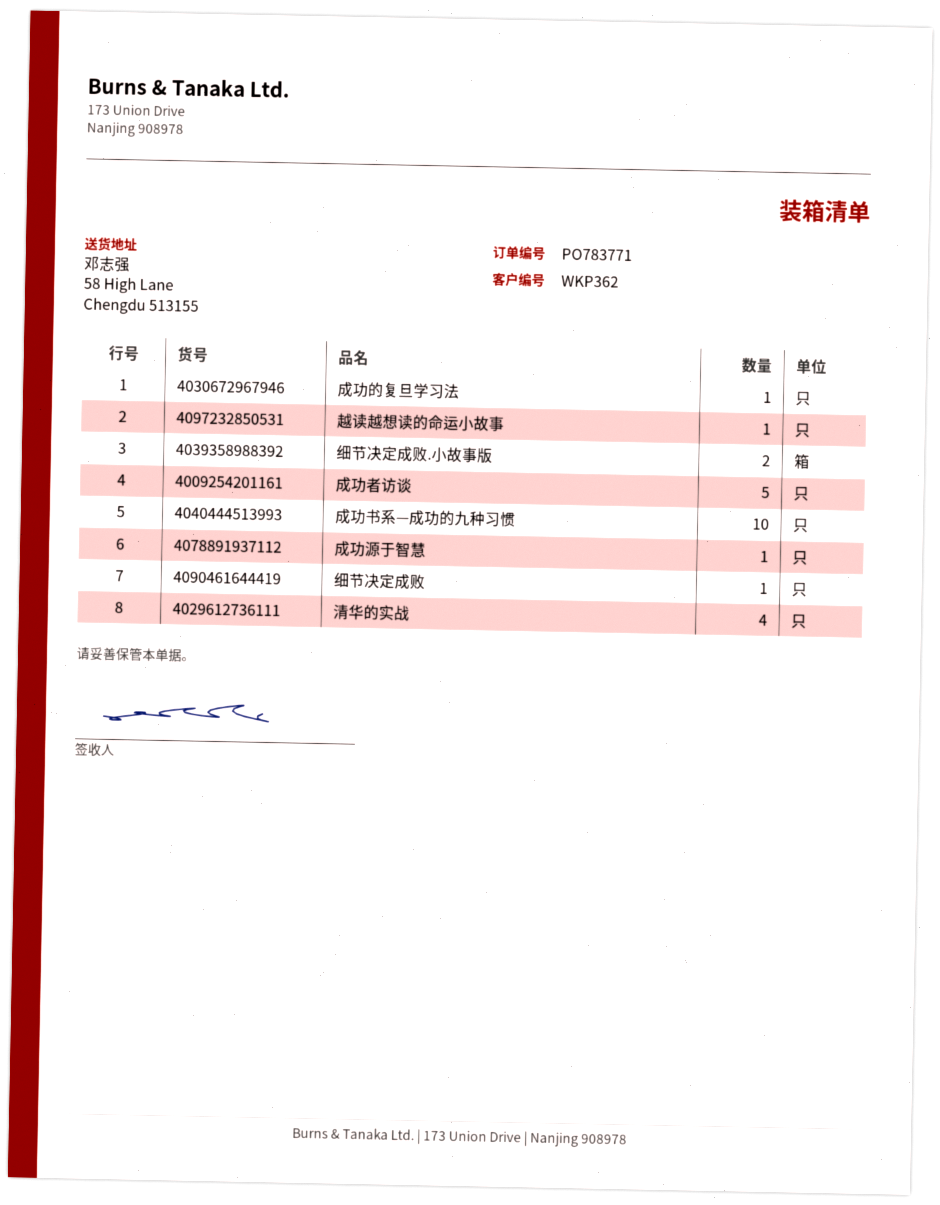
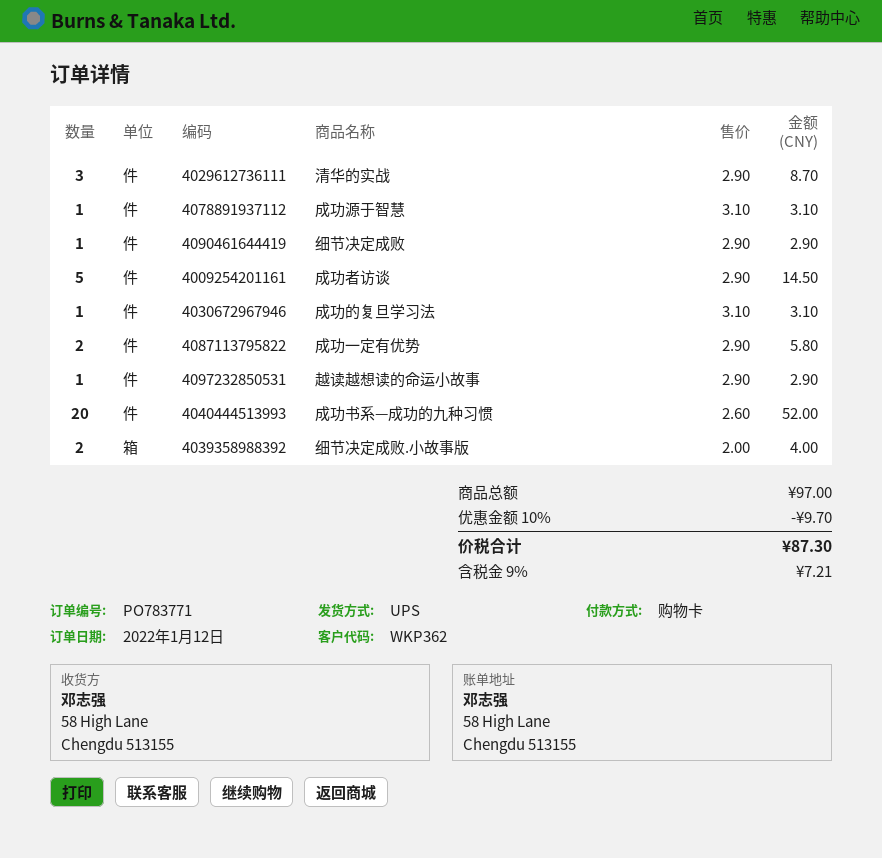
成功书系—成功的九种习惯: 10 -> 20
清华的实战: 4 -> 3
成功一定有优势: none -> 2

